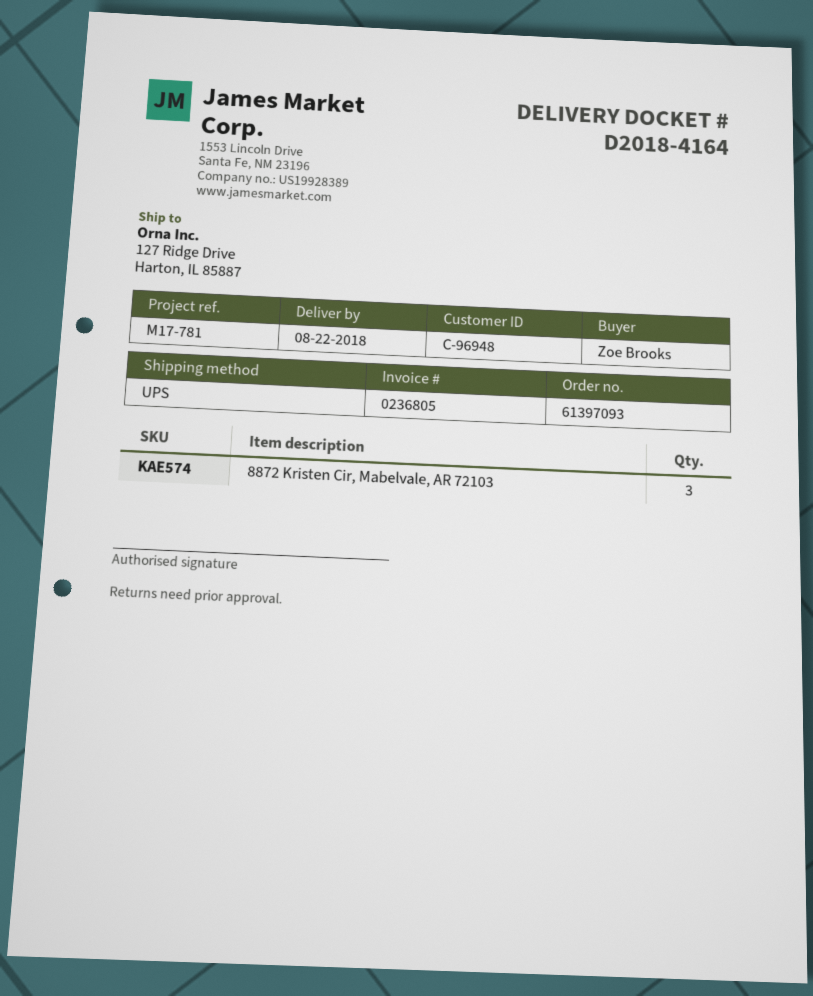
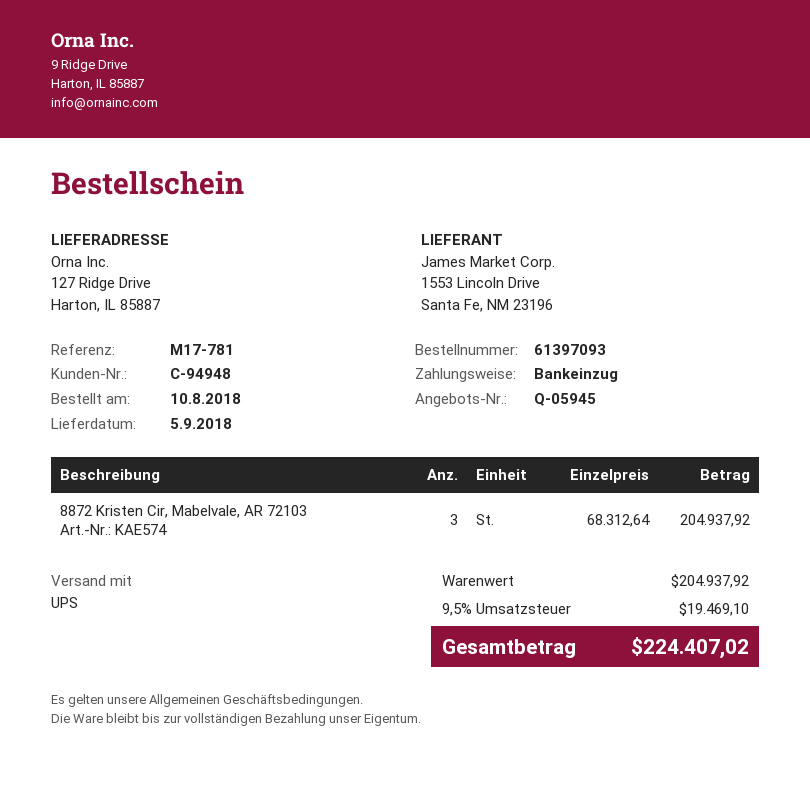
delivery date: 2018-08-22 -> 2018-09-05
customer number: C-96948 -> C-94948

